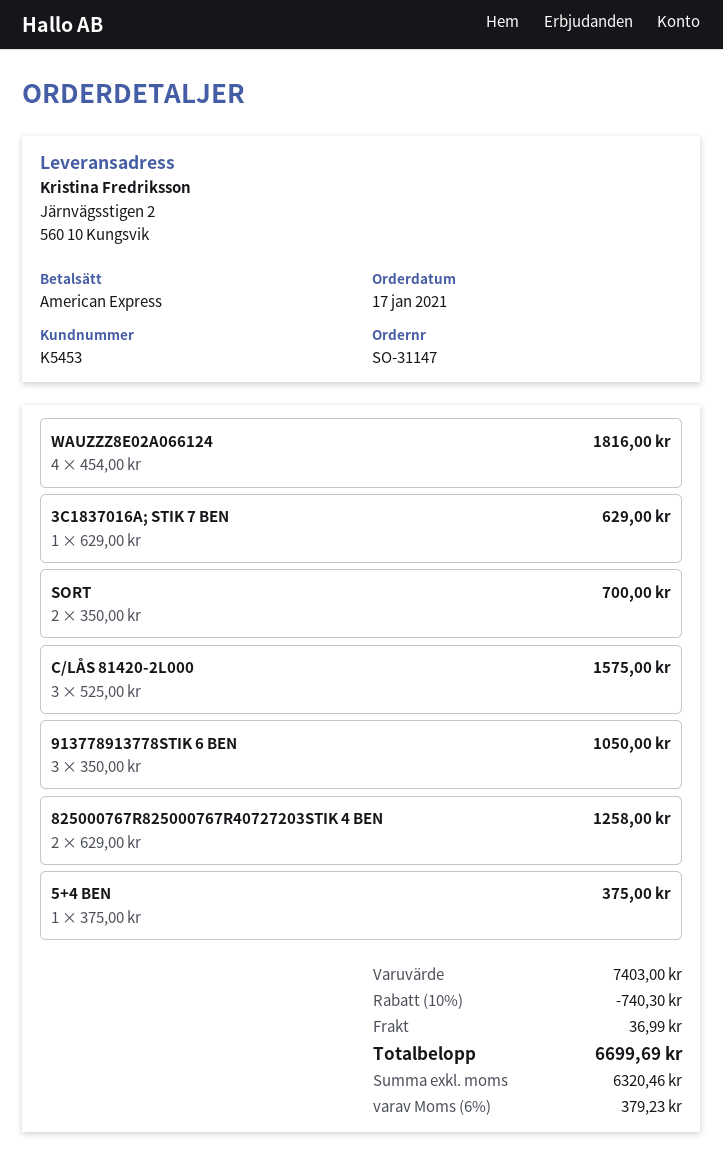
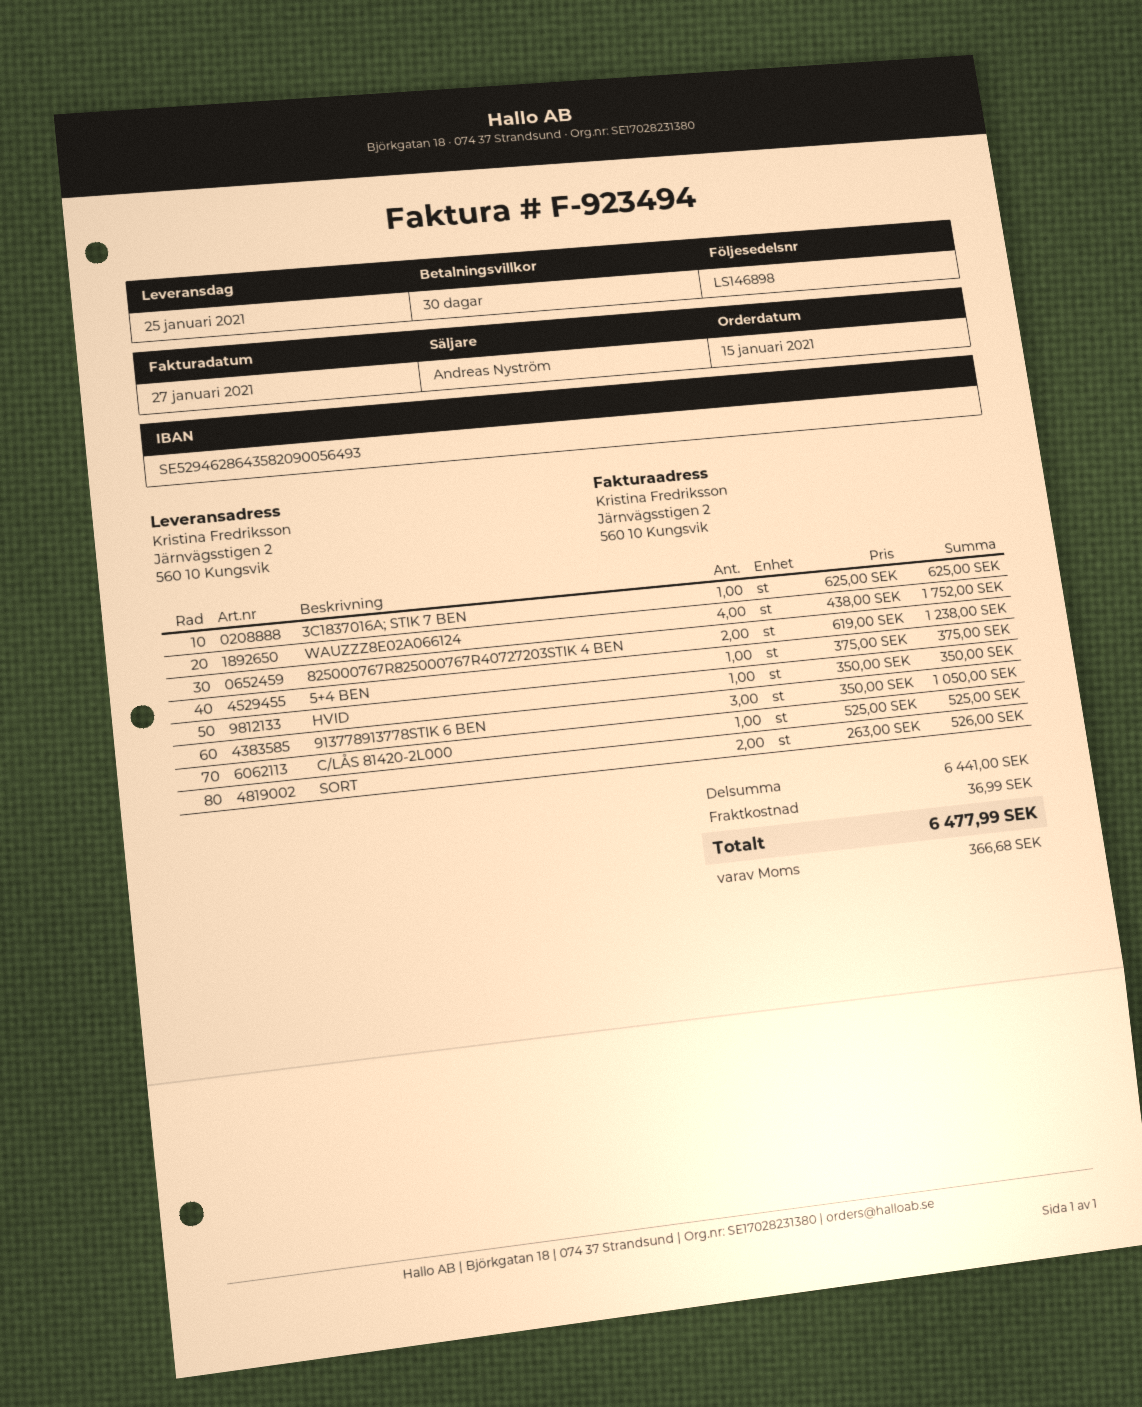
order date: 2021-01-17 -> 2021-01-15
WAUZZZ8E02A066124: 4 x 454.00 = 1816.00 -> 4 x 438.00 = 1752.00
3C1837016A; STIK 7 BEN: 1 x 629.00 = 629.00 -> 1 x 625.00 = 625.00
SORT: 2 x 350.00 = 700.00 -> 2 x 263.00 = 526.00
C/LÅS 81420-2L000: 3 x 525.00 = 1575.00 -> 1 x 525.00 = 525.00
825000767R825000767R40727203STIK 4 BEN: 2 x 629.00 = 1258.00 -> 2 x 619.00 = 1238.00
HVID: none -> 1 x 350.00 = 350.00
subtotal: 7403.00 -> 6441.00
discount: 10% = 740.30 -> none
tax: 379.23 -> 366.68
total: 6699.69 -> 6477.99

